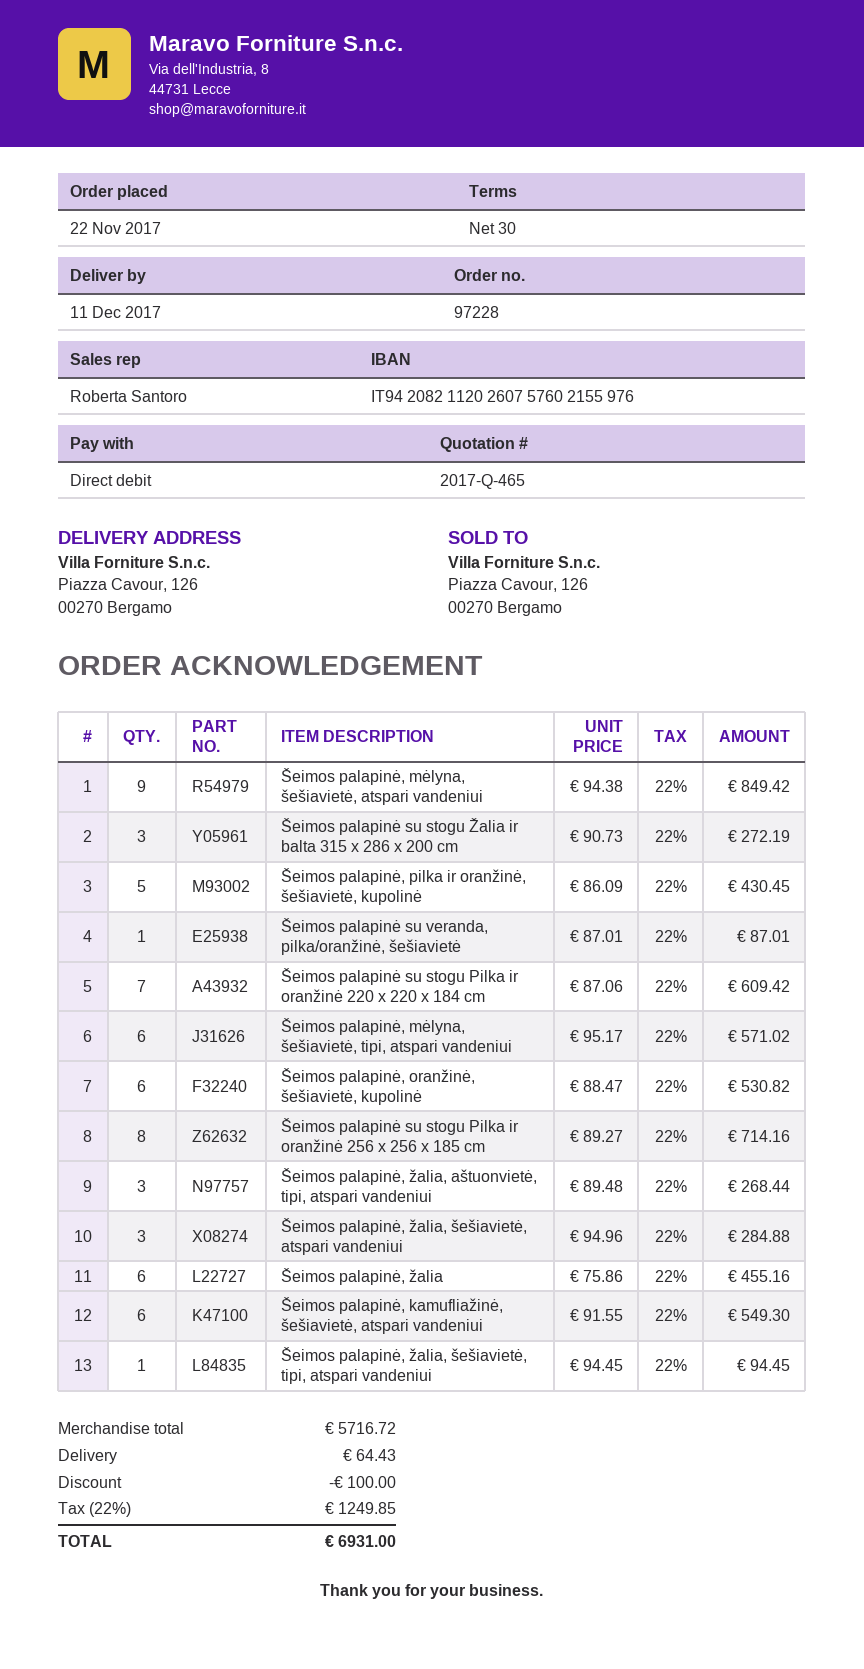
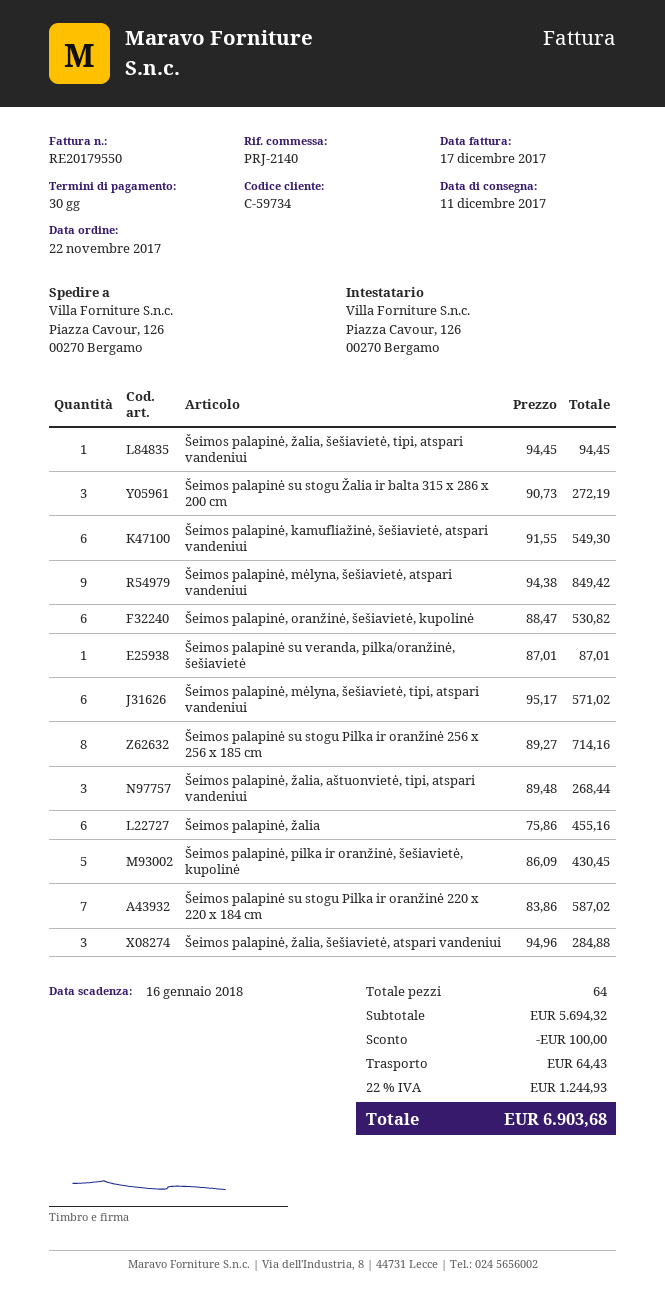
Šeimos palapinė su stogu Pilka ir oranžinė 220 x 220 x 184 cm: 7 x 87.06 = 609.42 -> 7 x 83.86 = 587.02
subtotal: 5716.72 -> 5694.32
tax: 22% = 1249.85 -> 22% = 1244.93
total: 6931.00 -> 6903.68

